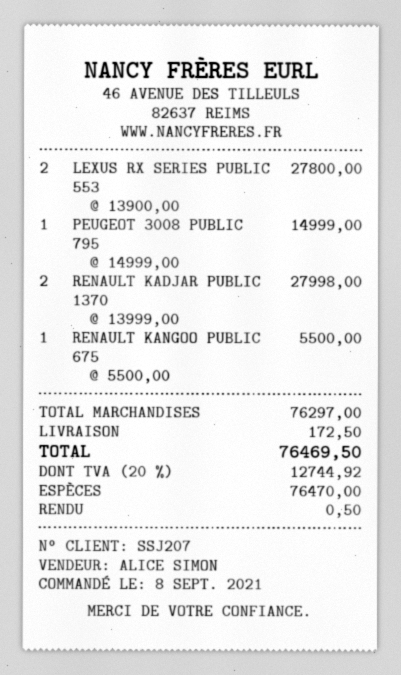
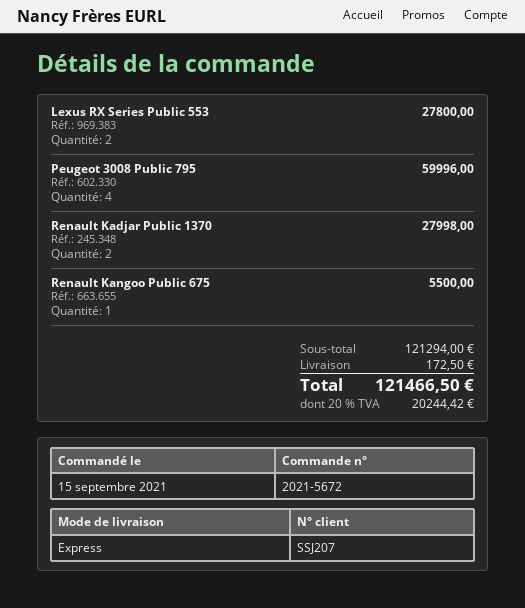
order date: 2021-09-08 -> 2021-09-15
PEUGEOT 3008 PUBLIC 795: 1 for 14999.00 -> 4 for 59996.00
subtotal: 76297.00 -> 121294.00
tax: 20% = 12744.92 -> 20% = 20244.42
total: 76469.50 -> 121466.50

